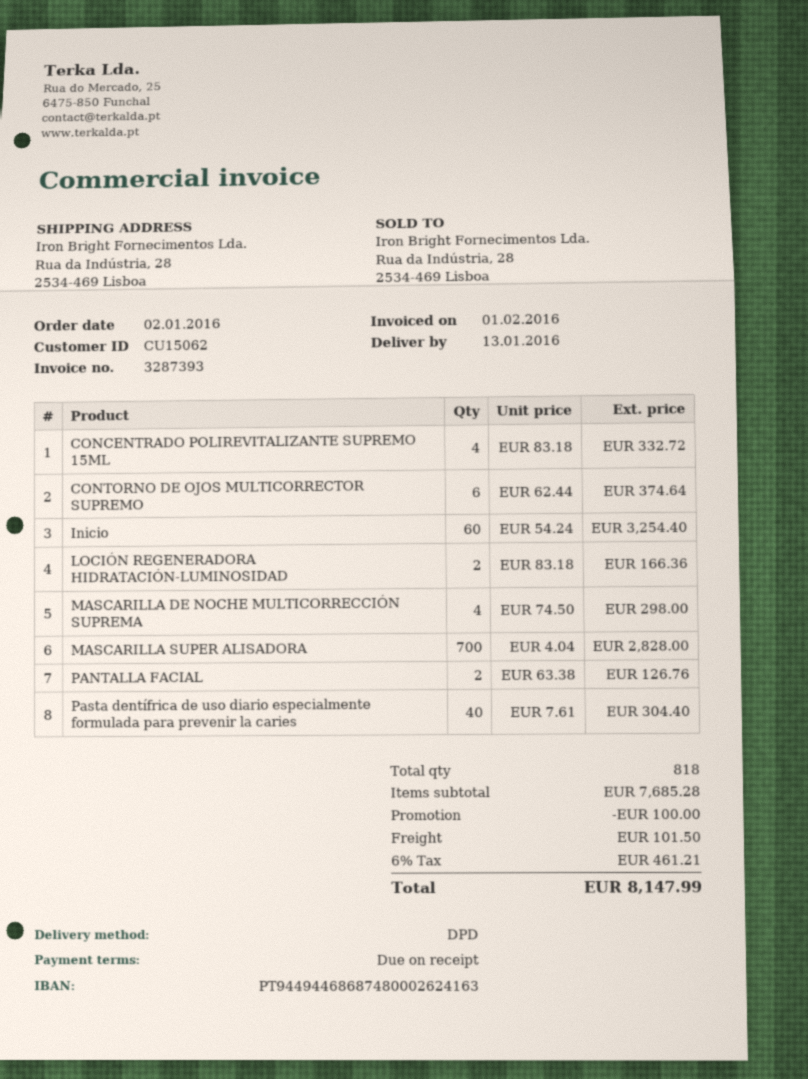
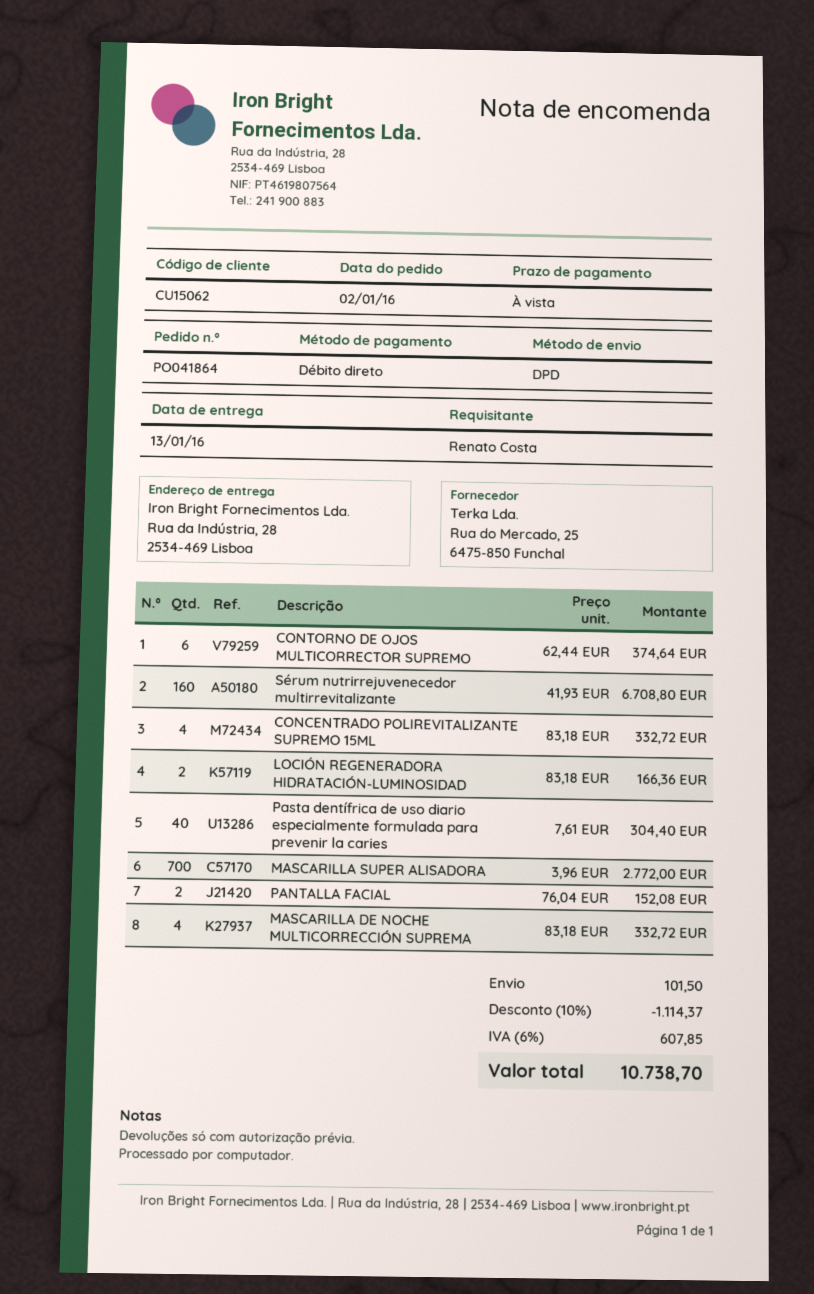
Inicio: 60 x 54.24 = 3254.40 -> none
MASCARILLA DE NOCHE MULTICORRECCIÓN SUPREMA: 4 x 74.50 = 298.00 -> 4 x 83.18 = 332.72
MASCARILLA SUPER ALISADORA: 700 x 4.04 = 2828.00 -> 700 x 3.96 = 2772.00
PANTALLA FACIAL: 2 x 63.38 = 126.76 -> 2 x 76.04 = 152.08
Sérum nutrirrejuvenecedor multirrevitalizante: none -> 160 x 41.93 = 6708.80
discount: 100.00 -> 1114.37
tax: 6% = 461.21 -> 6% = 607.85
total: 8147.99 -> 10738.70

